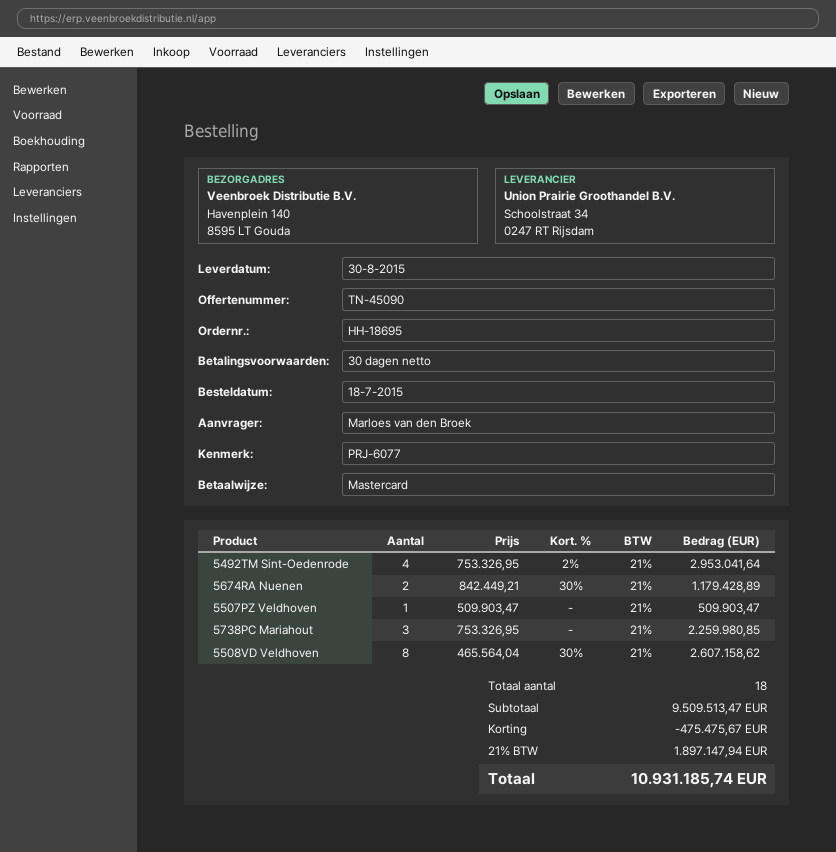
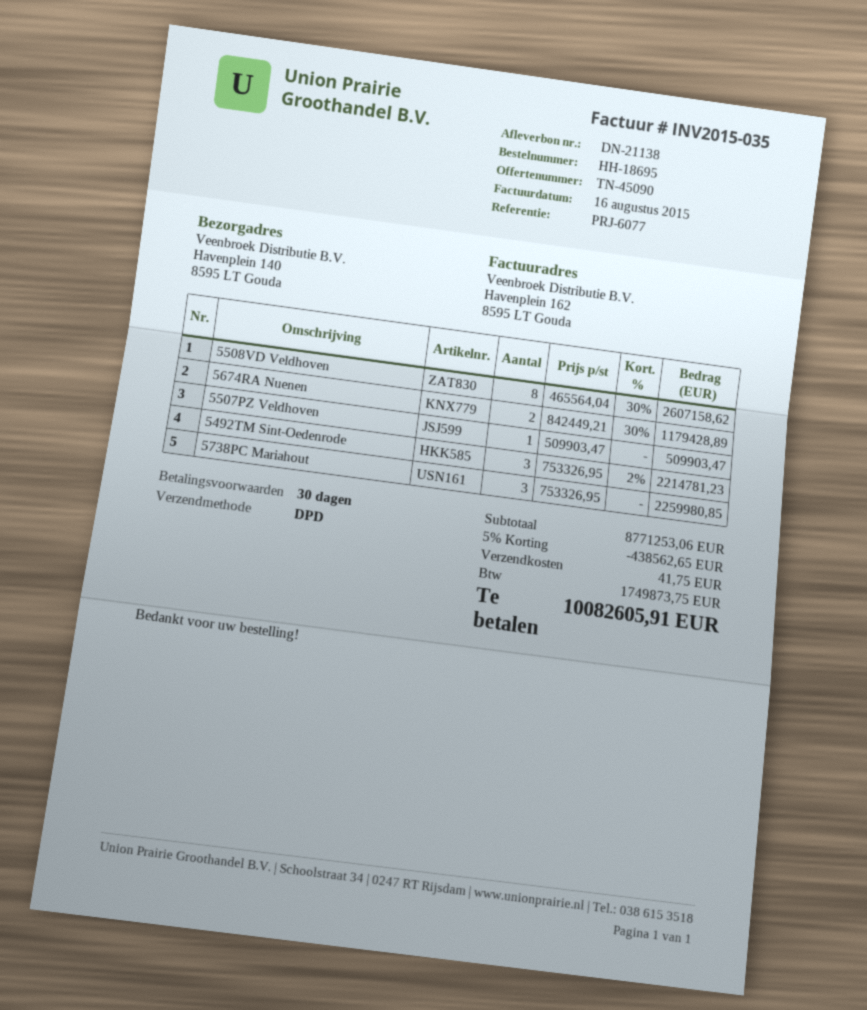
5492TM Sint-Oedenrode: 4 x 753326.95 - 2% = 2953041.64 -> 3 x 753326.95 - 2% = 2214781.23
subtotal: 9509513.47 -> 8771253.06
discount: 475475.67 -> 438562.65
shipping: none -> 41.75
tax: 1897147.94 -> 1749873.75
total: 10931185.74 -> 10082605.91

